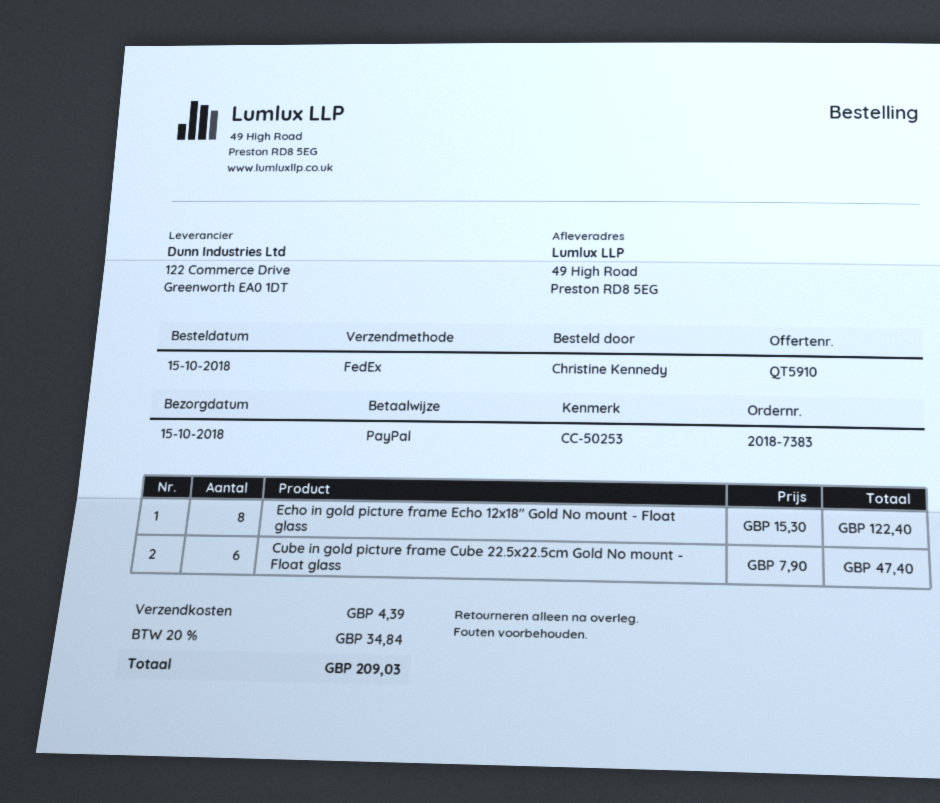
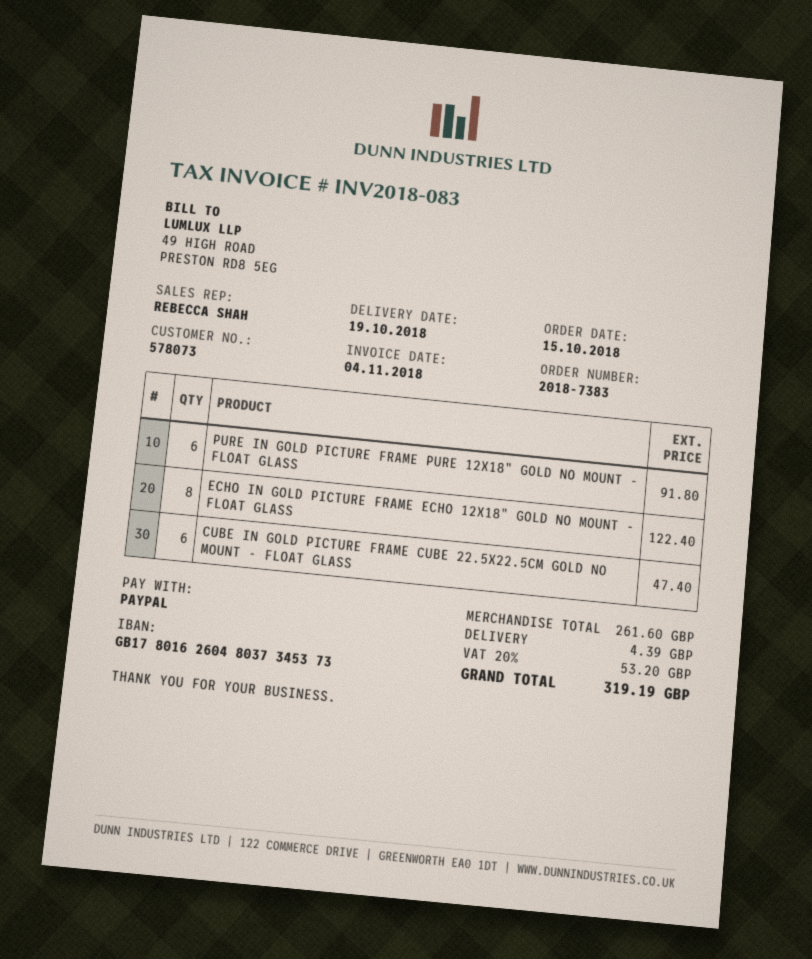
delivery date: 2018-10-15 -> 2018-10-19
PURE IN GOLD PICTURE FRAME PURE 12X18" GOLD NO MOUNT - FLOAT GLASS: none -> 6 for 91.80
tax: 20% = 34.84 -> 20% = 53.20
total: 209.03 -> 319.19

